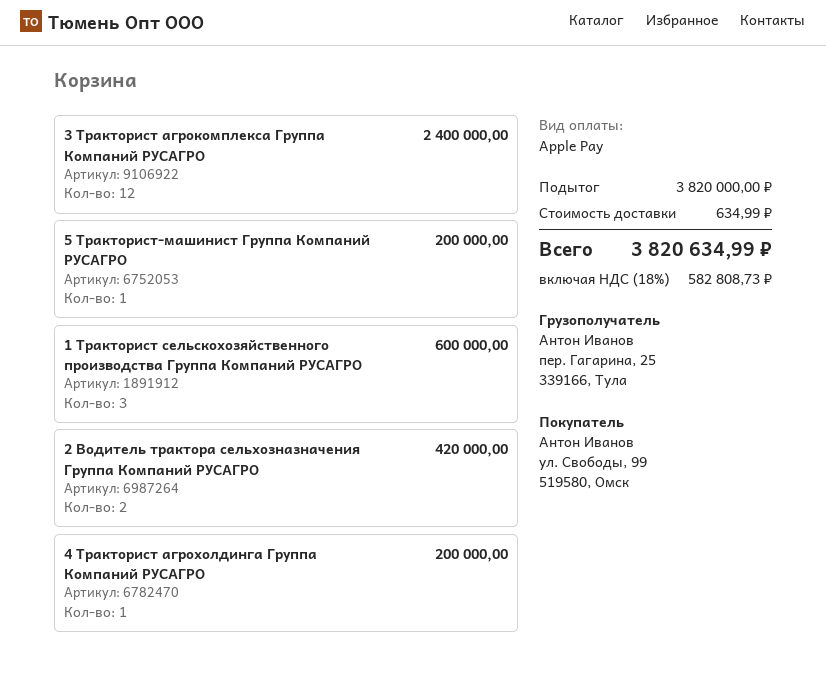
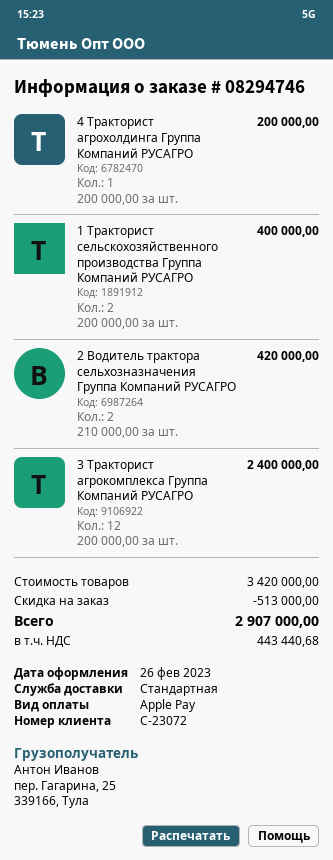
5 Тракторист-машинист Группа Компаний РУСАГРО: 1 for 200000.00 -> none
1 Тракторист сельскохозяйственного производства Группа Компаний РУСАГРО: 3 for 600000.00 -> 2 for 400000.00
subtotal: 3820000.00 -> 3420000.00
discount: none -> 513000.00
shipping: 634.99 -> none
tax: 582808.73 -> 443440.68
total: 3820634.99 -> 2907000.00

